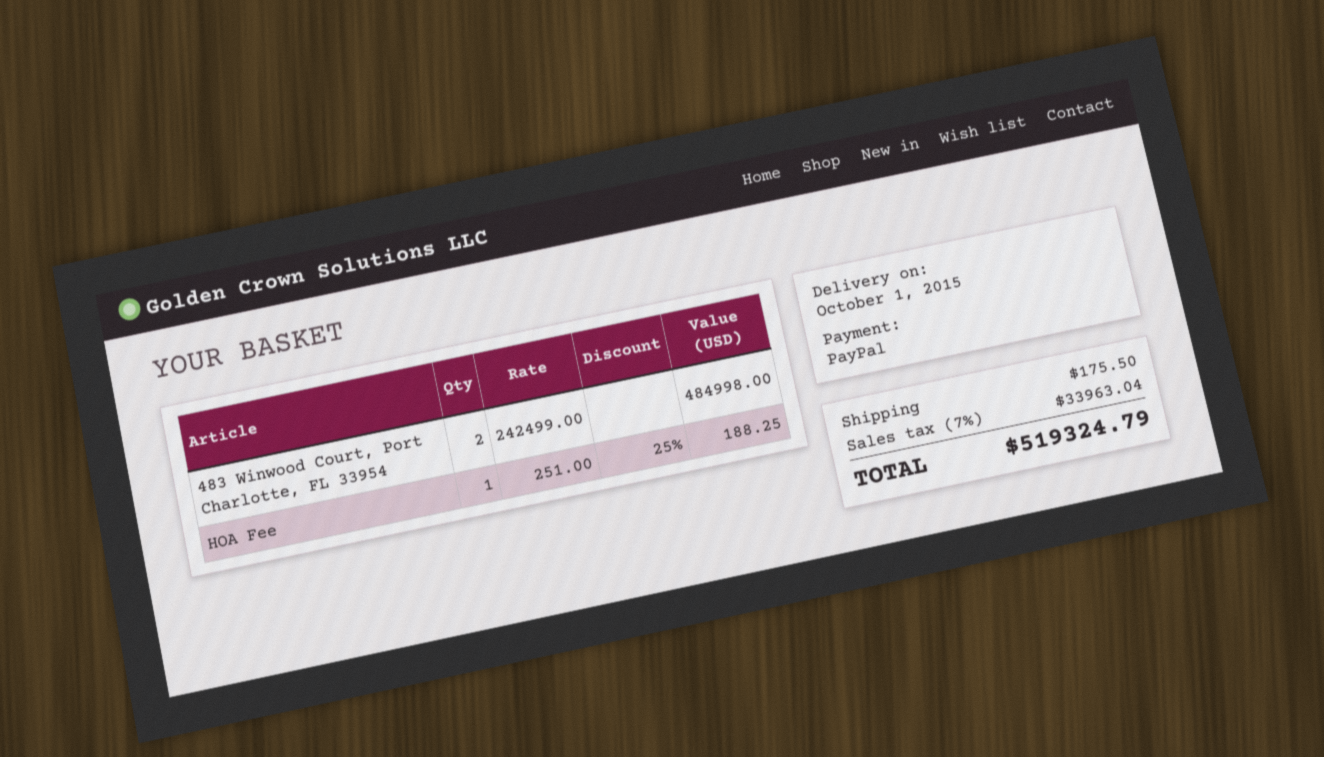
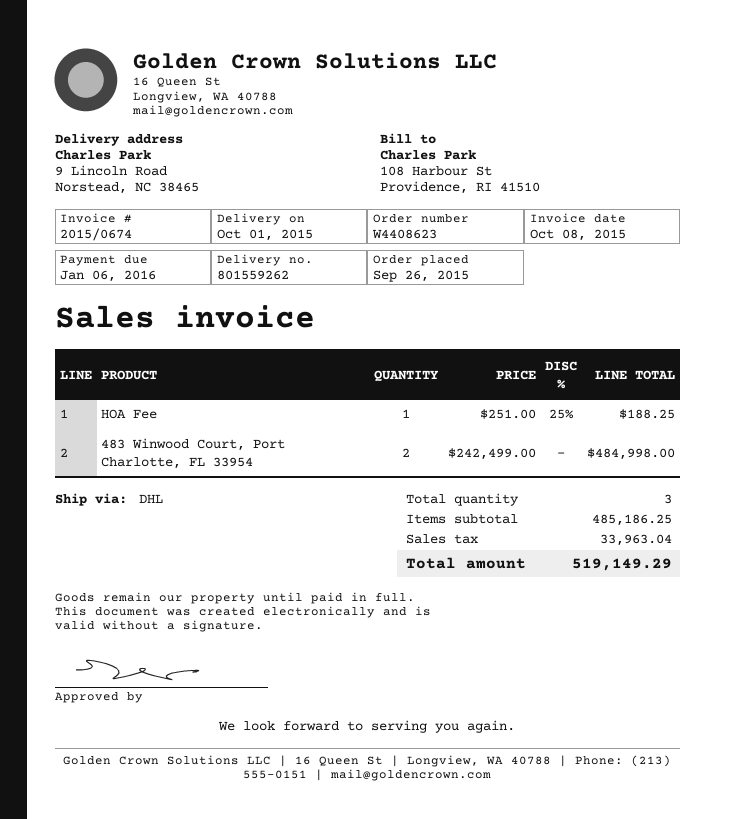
shipping: 175.50 -> none
total: 519324.79 -> 519149.29

